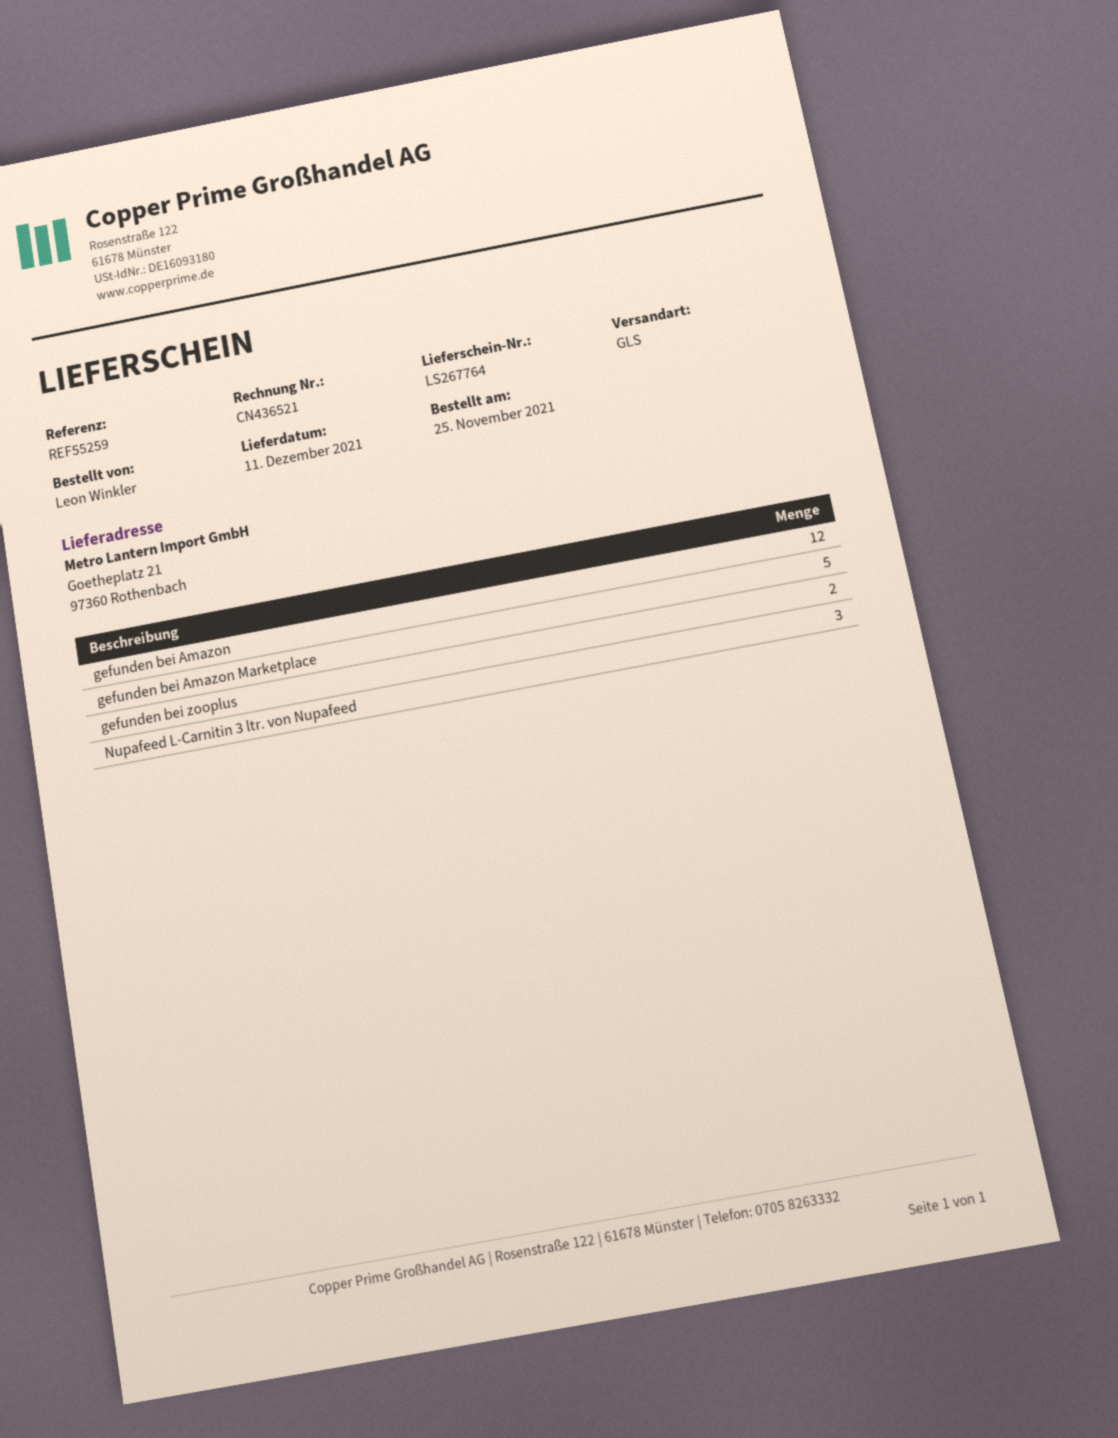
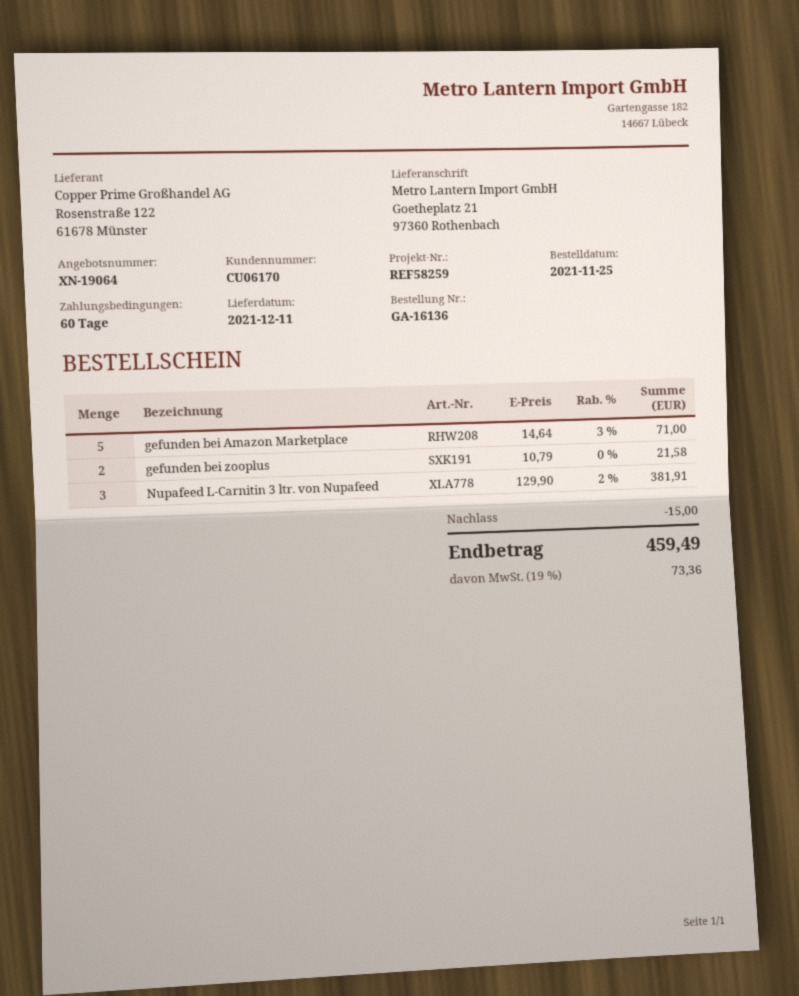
reference: REF55259 -> REF58259
gefunden bei Amazon: 12 -> none

